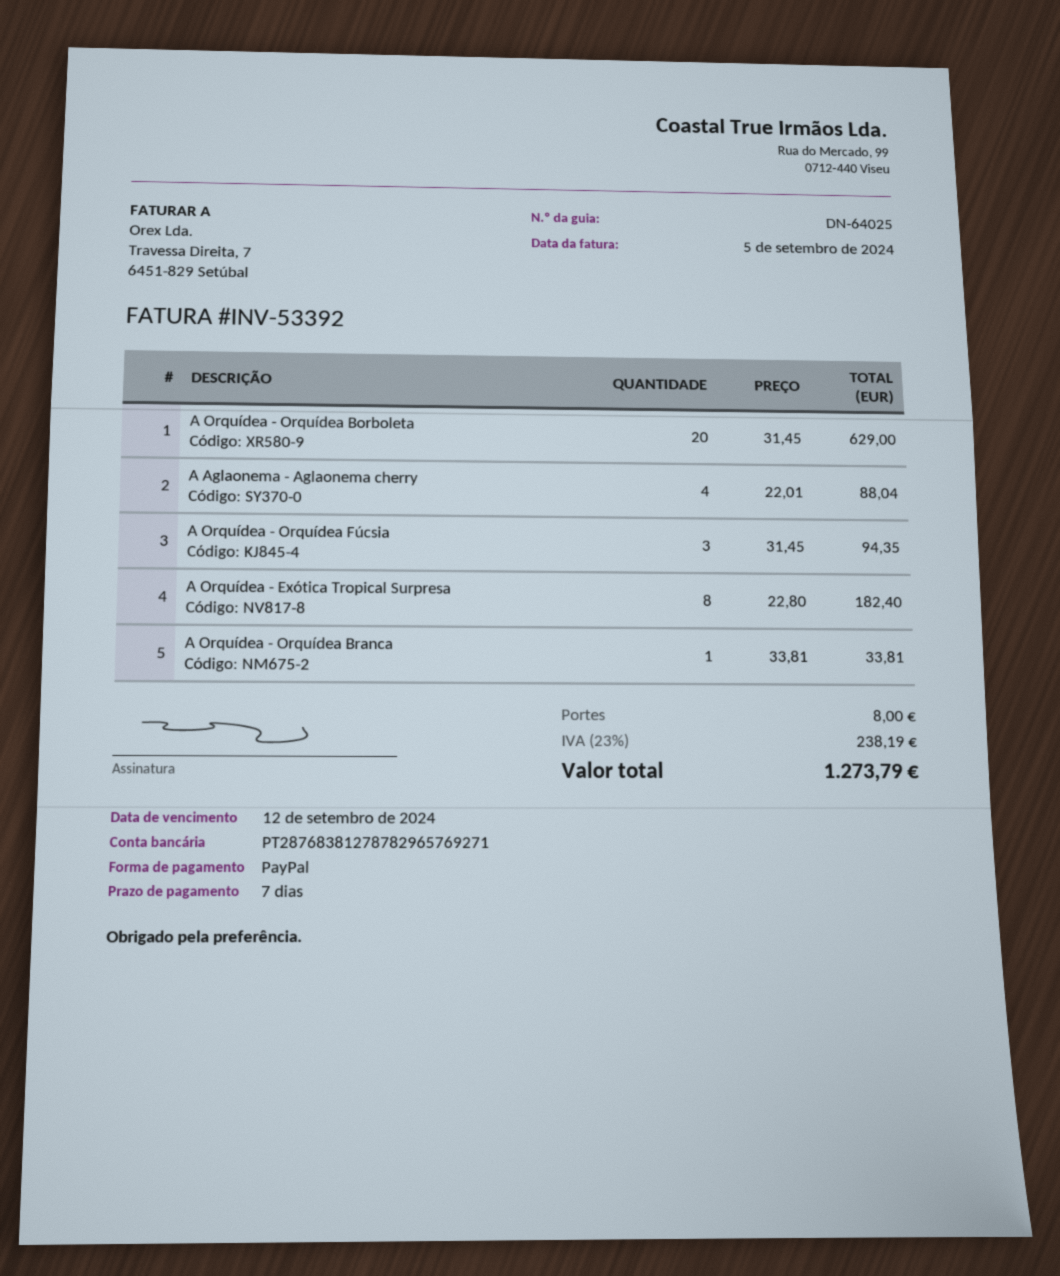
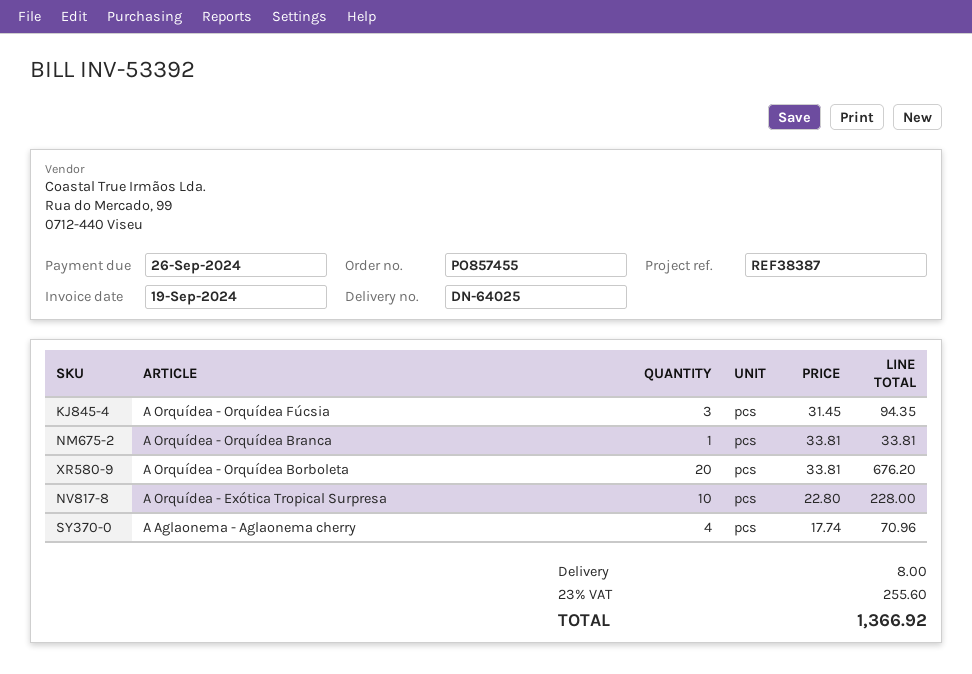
invoice date: 2024-09-05 -> 2024-09-19
due date: 2024-09-12 -> 2024-09-26
A Orquídea - Orquídea Borboleta: 20 x 31.45 = 629.00 -> 20 x 33.81 = 676.20
A Aglaonema - Aglaonema cherry: 4 x 22.01 = 88.04 -> 4 x 17.74 = 70.96
A Orquídea - Exótica Tropical Surpresa: 8 x 22.80 = 182.40 -> 10 x 22.80 = 228.00
tax: 23% = 238.19 -> 23% = 255.60
total: 1273.79 -> 1366.92

